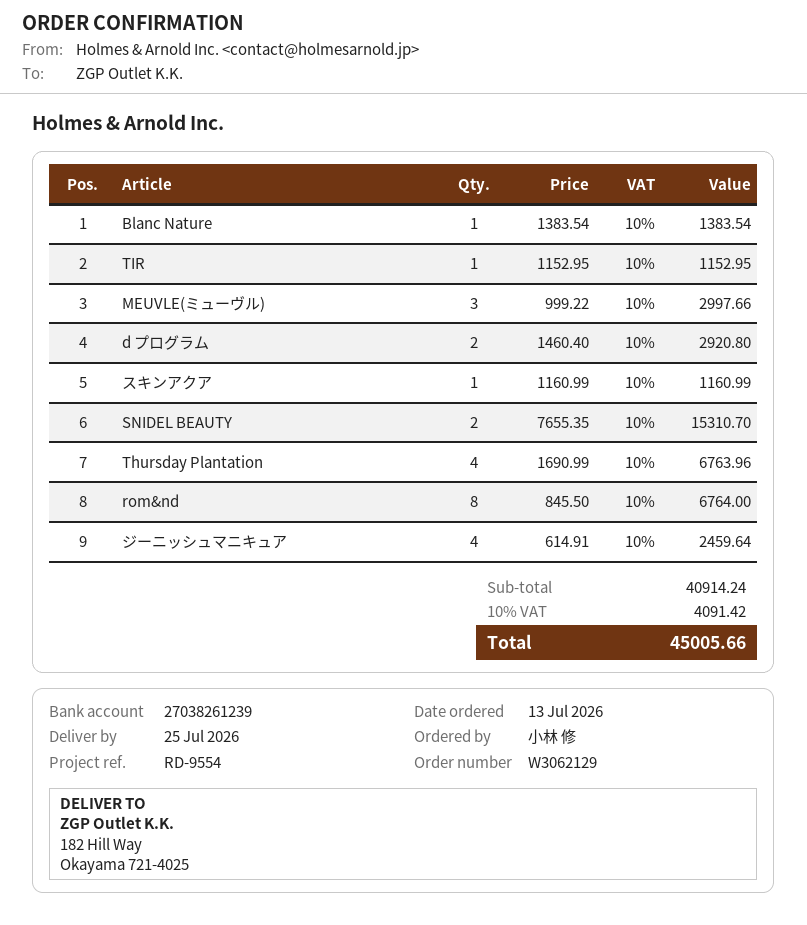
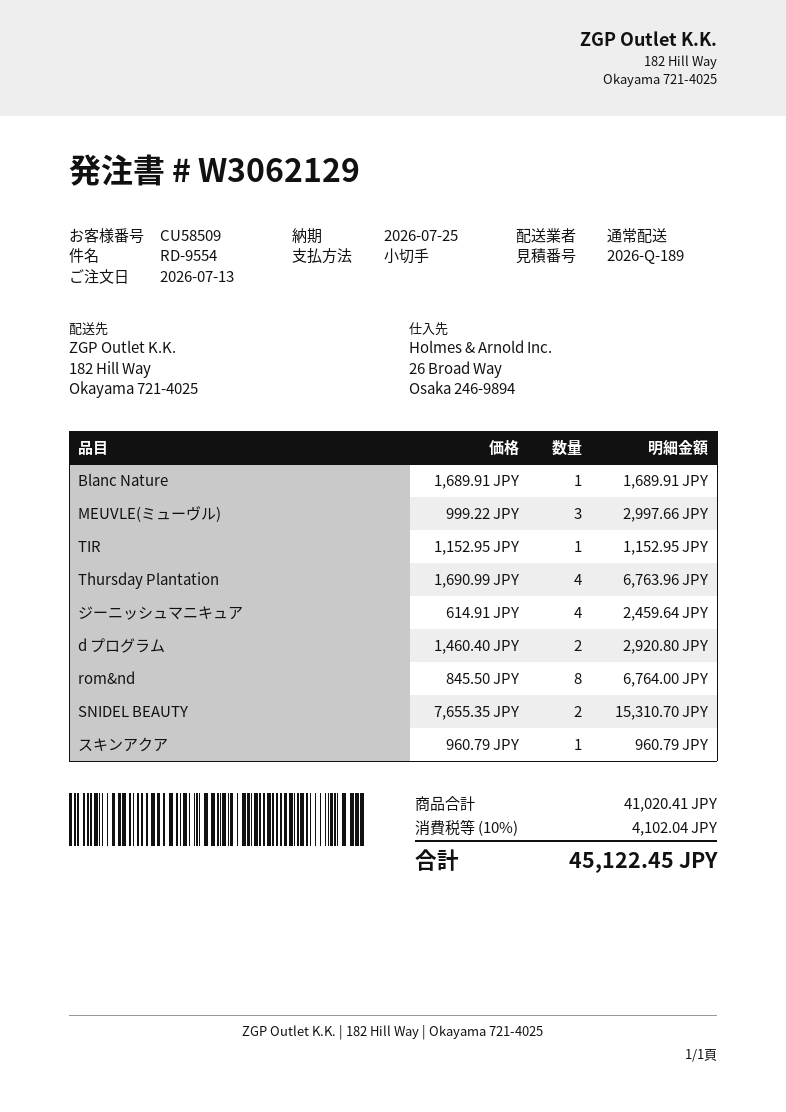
Blanc Nature: 1 x 1383.54 = 1383.54 -> 1 x 1689.91 = 1689.91
スキンアクア: 1 x 1160.99 = 1160.99 -> 1 x 960.79 = 960.79
subtotal: 40914.24 -> 41020.41
tax: 10% = 4091.42 -> 10% = 4102.04
total: 45005.66 -> 45122.45

